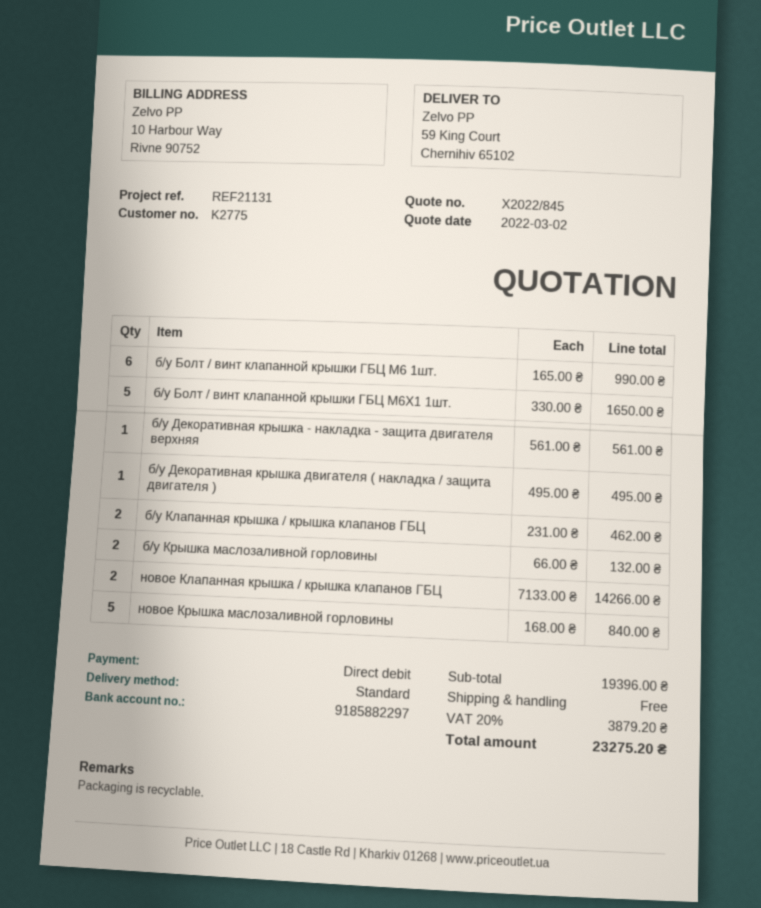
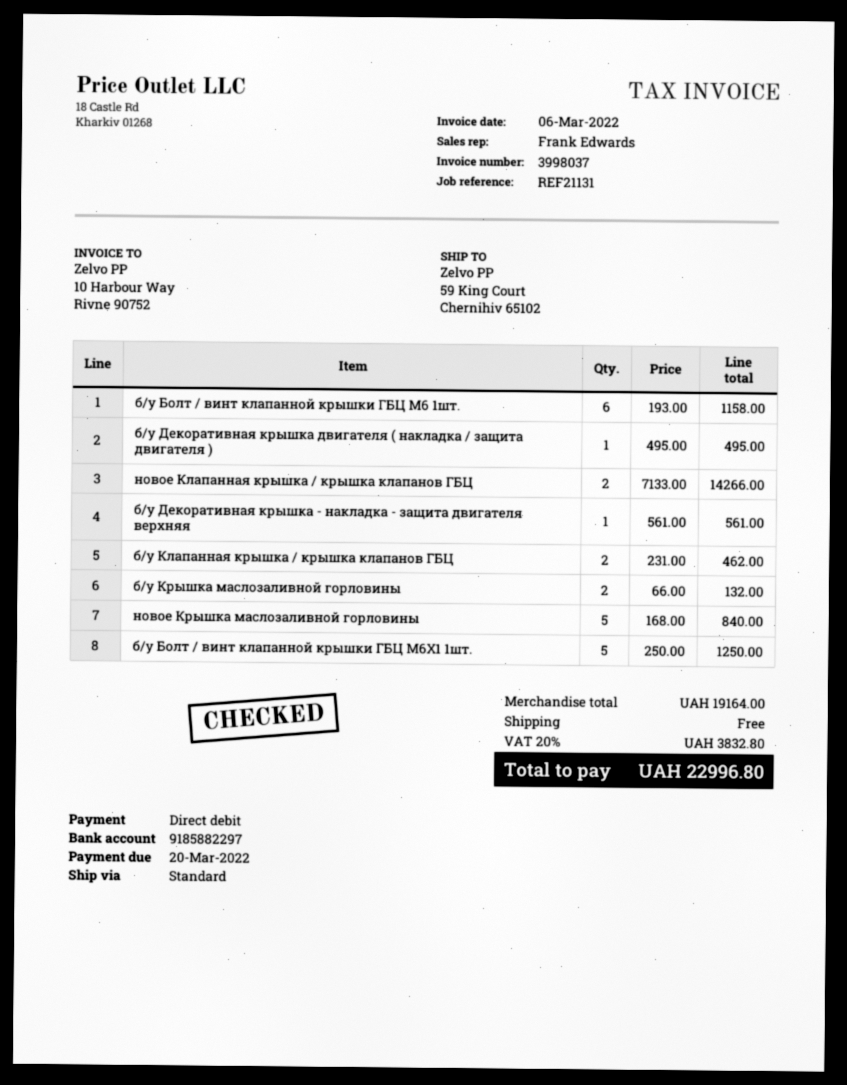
б/у Болт / винт клапанной крышки ГБЦ M6 1шт.: 6 x 165.00 = 990.00 -> 6 x 193.00 = 1158.00
б/у Болт / винт клапанной крышки ГБЦ М6Х1 1шт.: 5 x 330.00 = 1650.00 -> 5 x 250.00 = 1250.00
subtotal: 19396.00 -> 19164.00
tax: 20% = 3879.20 -> 20% = 3832.80
total: 23275.20 -> 22996.80

